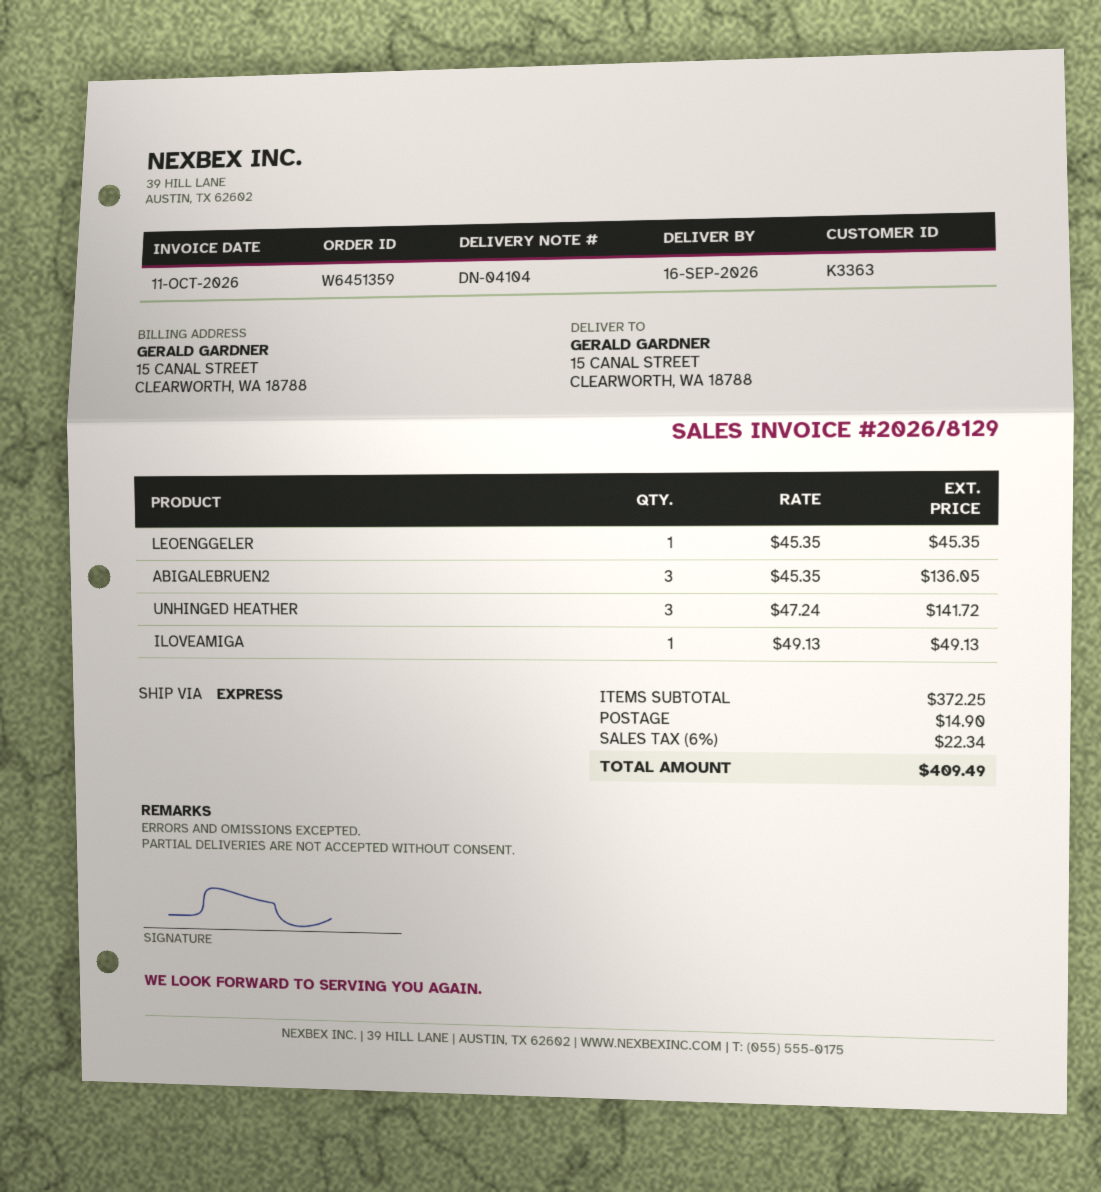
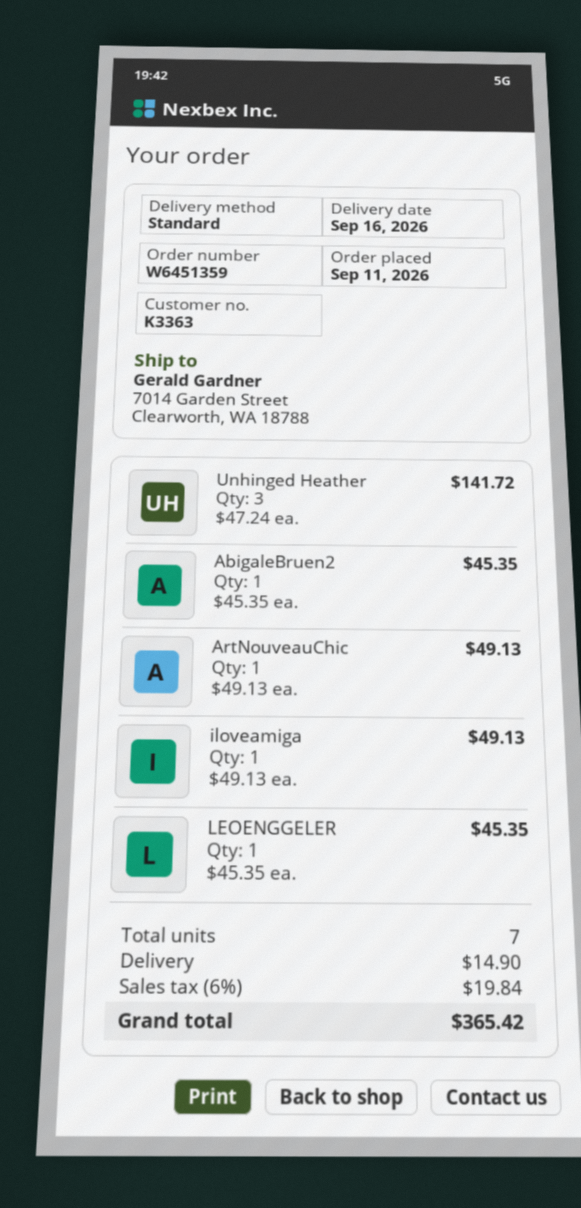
shipping method: express -> standard
ship to: 15 CANAL STREET, CLEARWORTH, WA 18788 -> 7014 Garden Street, Clearworth, WA 18788
ABIGALEBRUEN2: 3 x 45.35 = 136.05 -> 1 x 45.35 = 45.35
ArtNouveauChic: none -> 1 x 49.13 = 49.13
tax: 6% = 22.34 -> 6% = 19.84
total: 409.49 -> 365.42

